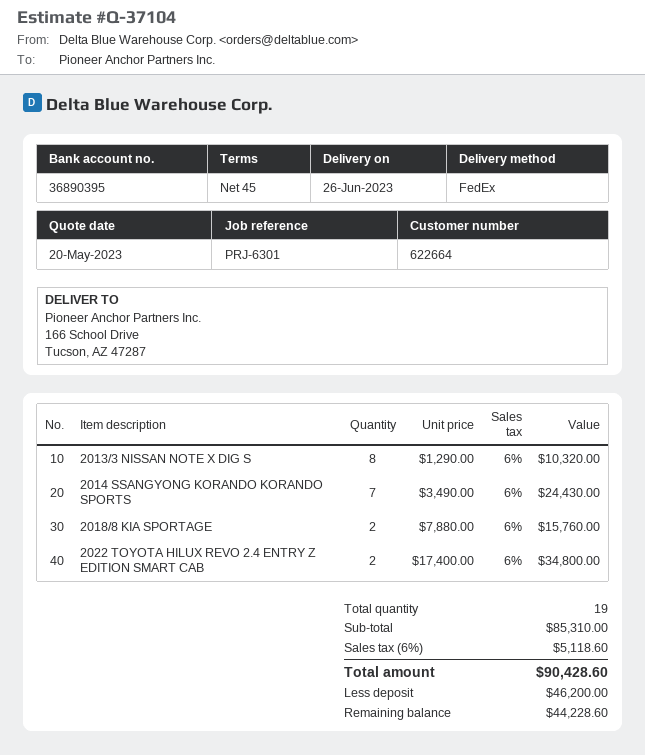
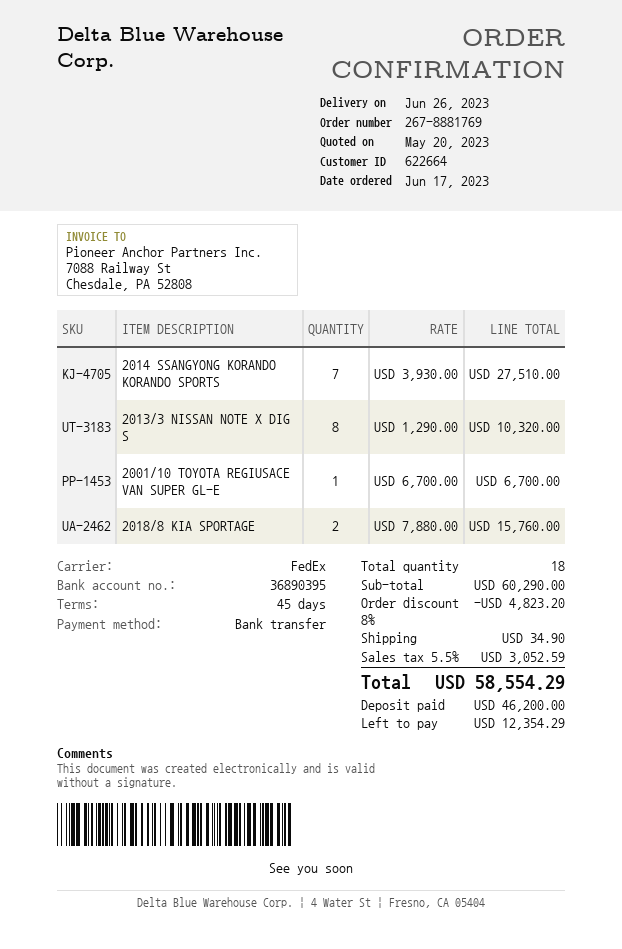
2014 SSANGYONG KORANDO KORANDO SPORTS: 7 x 3490.00 = 24430.00 -> 7 x 3930.00 = 27510.00
2022 TOYOTA HILUX REVO 2.4 ENTRY Z EDITION SMART CAB: 2 x 17400.00 = 34800.00 -> none
2001/10 TOYOTA REGIUSACE VAN SUPER GL-E: none -> 1 x 6700.00 = 6700.00
total quantity: 19 -> 18
subtotal: 85310.00 -> 60290.00
discount: none -> 8% = 4823.20
shipping: none -> 34.90
tax: 6% = 5118.60 -> 5.5% = 3052.59
total: 90428.60 -> 58554.29
balance: 44228.60 -> 12354.29

